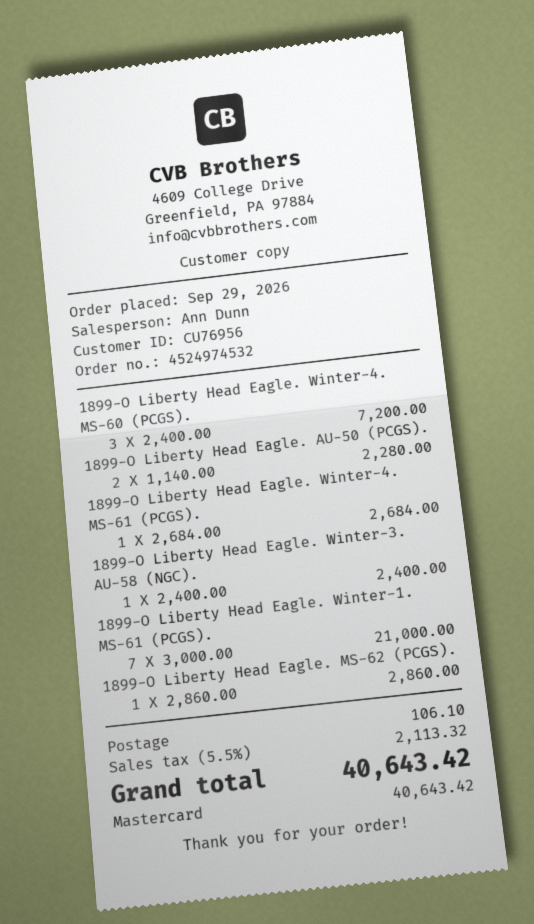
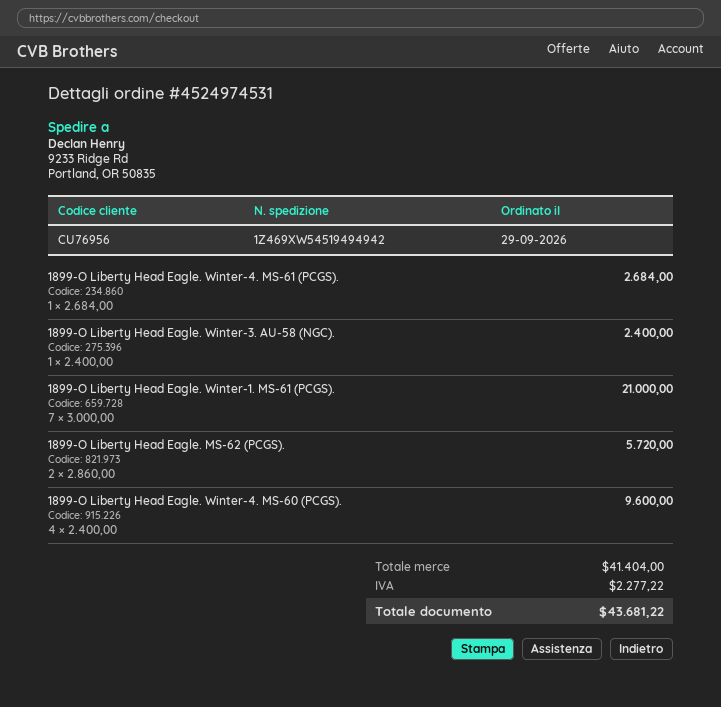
order number: 4524974532 -> 4524974531
1899-O Liberty Head Eagle. Winter-4. MS-60 (PCGS).: 3 x 2400.00 = 7200.00 -> 4 x 2400.00 = 9600.00
1899-O Liberty Head Eagle. AU-50 (PCGS).: 2 x 1140.00 = 2280.00 -> none
1899-O Liberty Head Eagle. MS-62 (PCGS).: 1 x 2860.00 = 2860.00 -> 2 x 2860.00 = 5720.00
shipping: 106.10 -> none
tax: 2113.32 -> 2277.22
total: 40643.42 -> 43681.22

